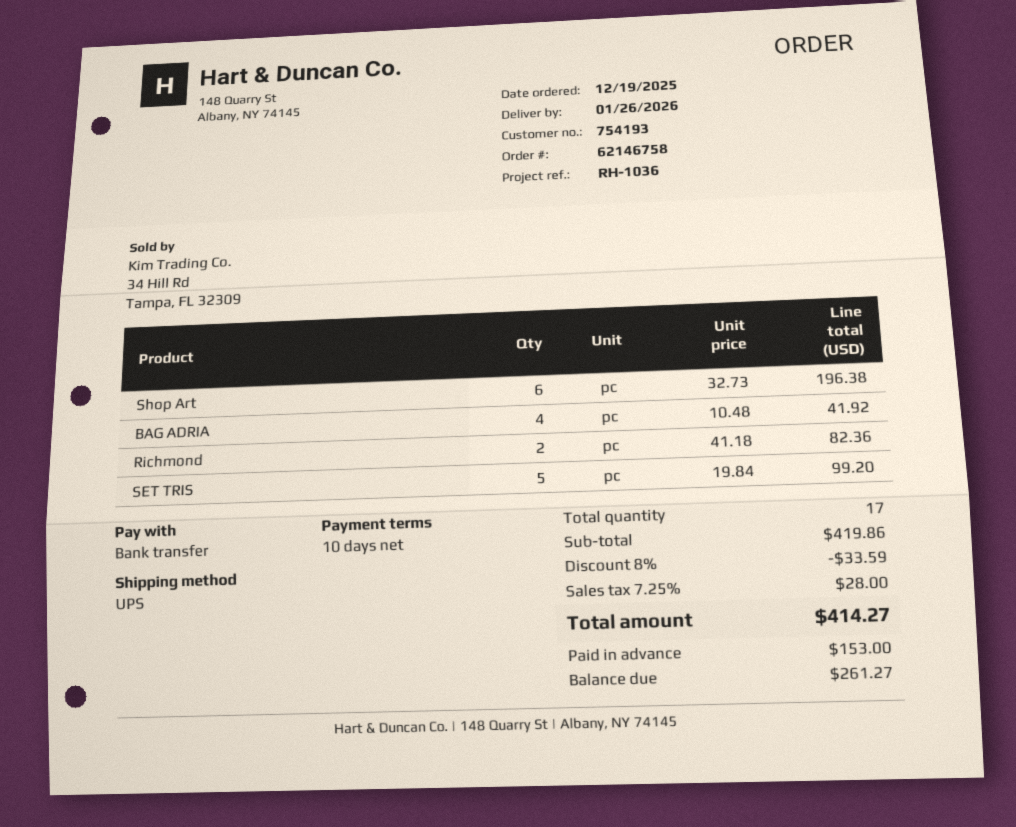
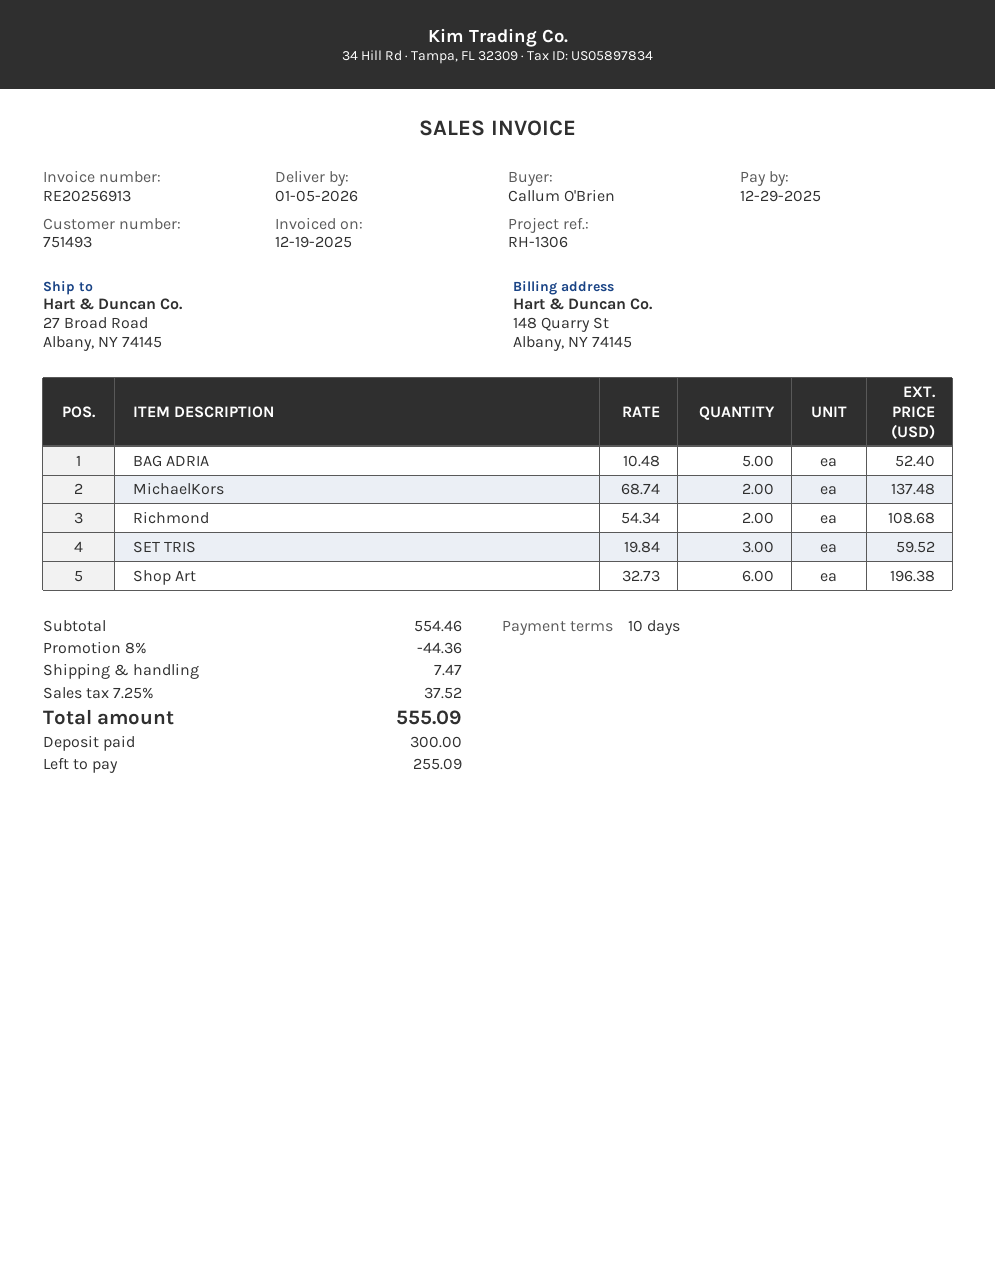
delivery date: 2026-01-26 -> 2026-01-05
customer number: 754193 -> 751493
reference: RH-1036 -> RH-1306
BAG ADRIA: 4 x 10.48 = 41.92 -> 5 x 10.48 = 52.40
Richmond: 2 x 41.18 = 82.36 -> 2 x 54.34 = 108.68
SET TRIS: 5 x 19.84 = 99.20 -> 3 x 19.84 = 59.52
MichaelKors: none -> 2 x 68.74 = 137.48
subtotal: 419.86 -> 554.46
discount: 8% = 33.59 -> 8% = 44.36
shipping: none -> 7.47
tax: 7.25% = 28.00 -> 7.25% = 37.52
total: 414.27 -> 555.09
deposit: 153.00 -> 300.00
balance: 261.27 -> 255.09

